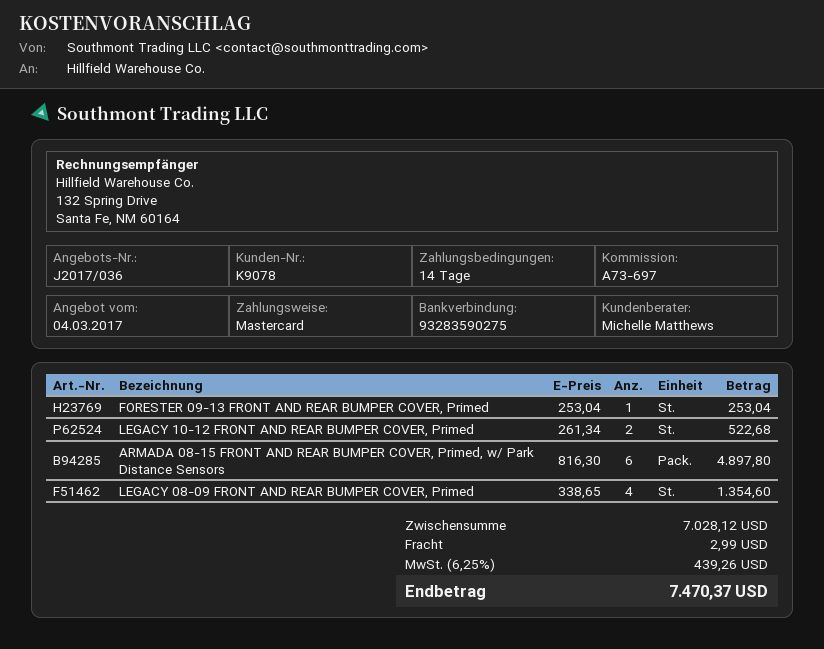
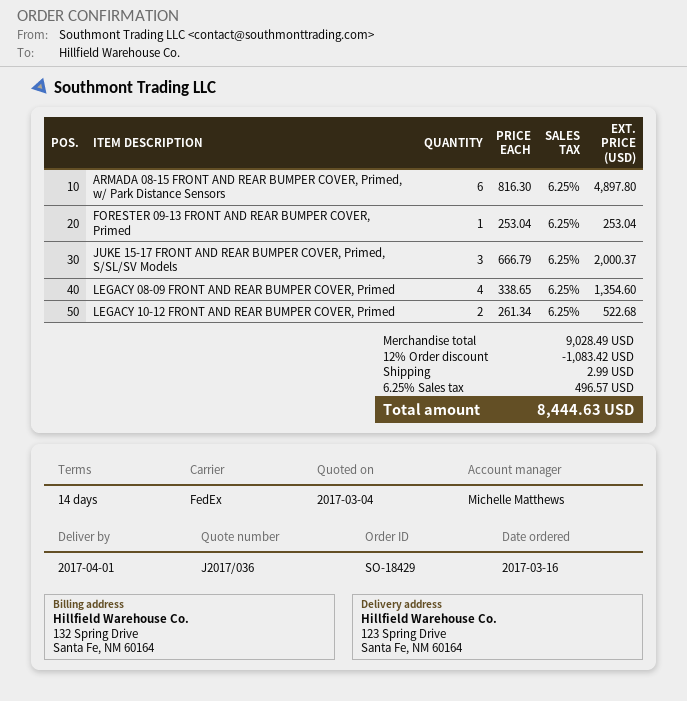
JUKE 15-17 FRONT AND REAR BUMPER COVER, Primed, S/SL/SV Models: none -> 3 x 666.79 = 2000.37
subtotal: 7028.12 -> 9028.49
discount: none -> 12% = 1083.42
tax: 6.25% = 439.26 -> 6.25% = 496.57
total: 7470.37 -> 8444.63

